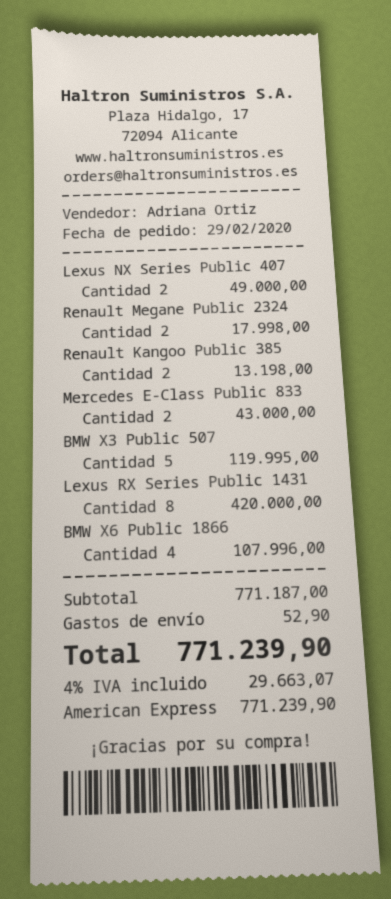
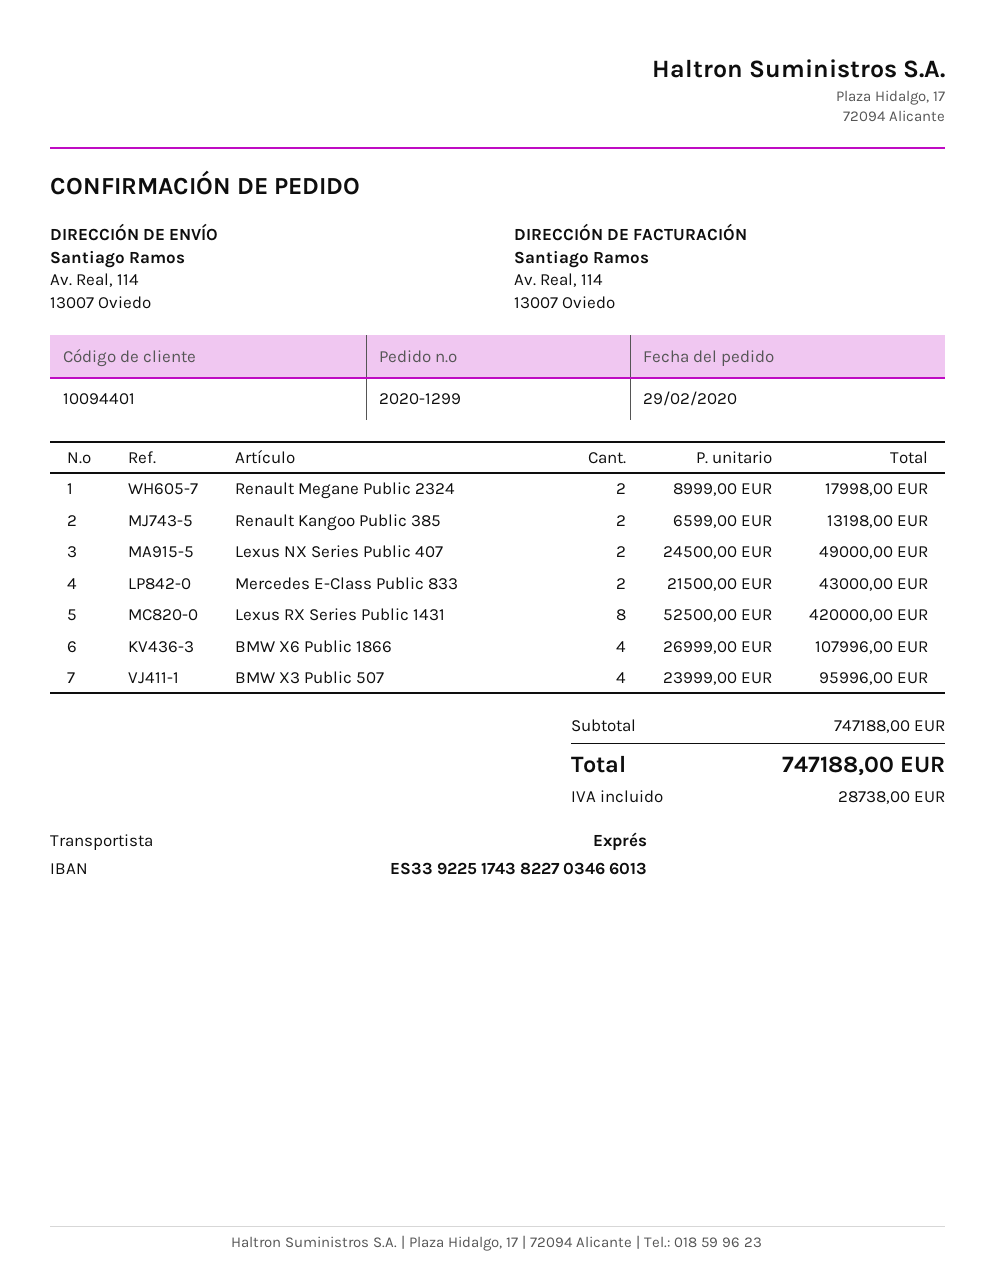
BMW X3 Public 507: 5 for 119995.00 -> 4 for 95996.00
subtotal: 771187.00 -> 747188.00
shipping: 52.90 -> none
tax: 29663.07 -> 28738.00
total: 771239.90 -> 747188.00

